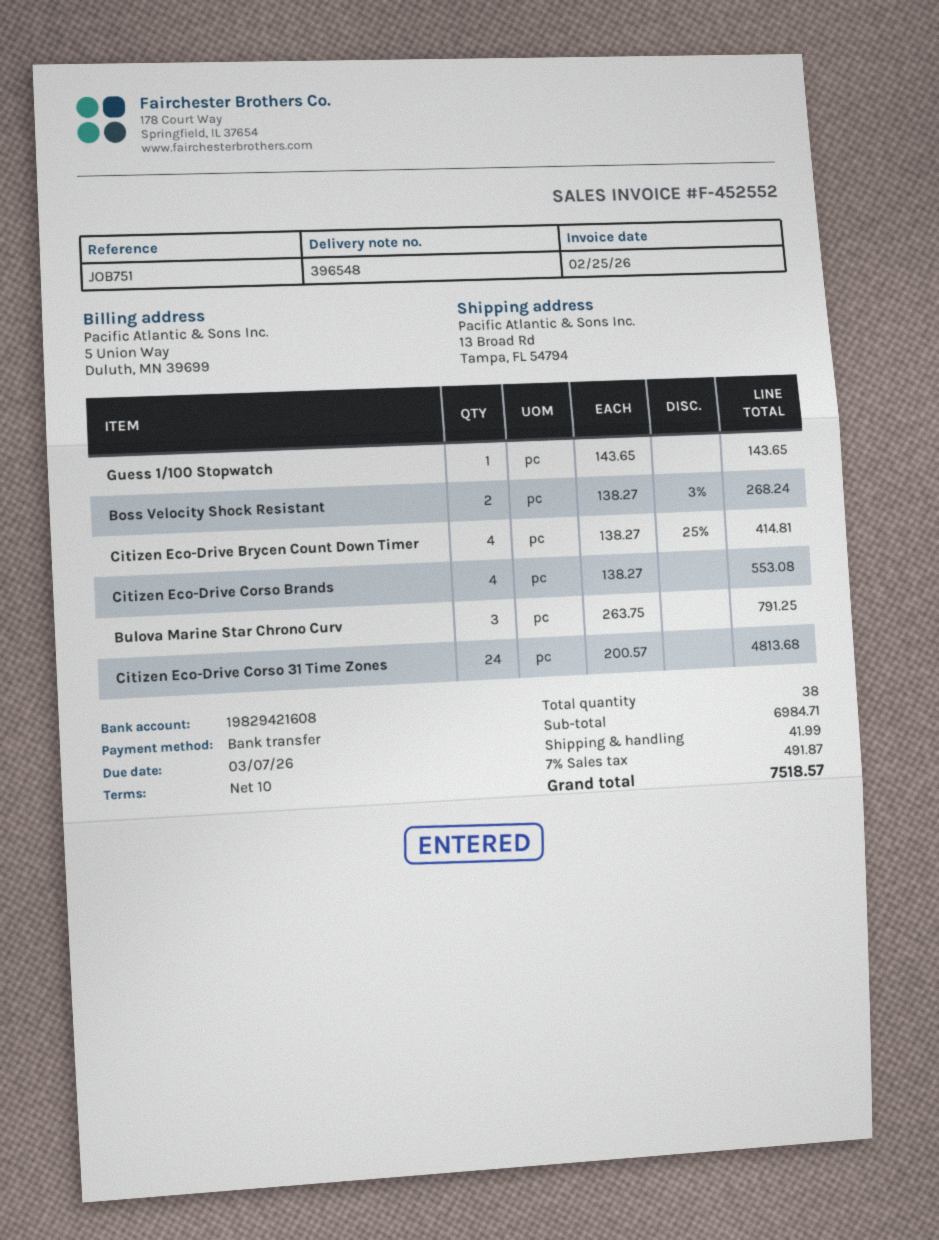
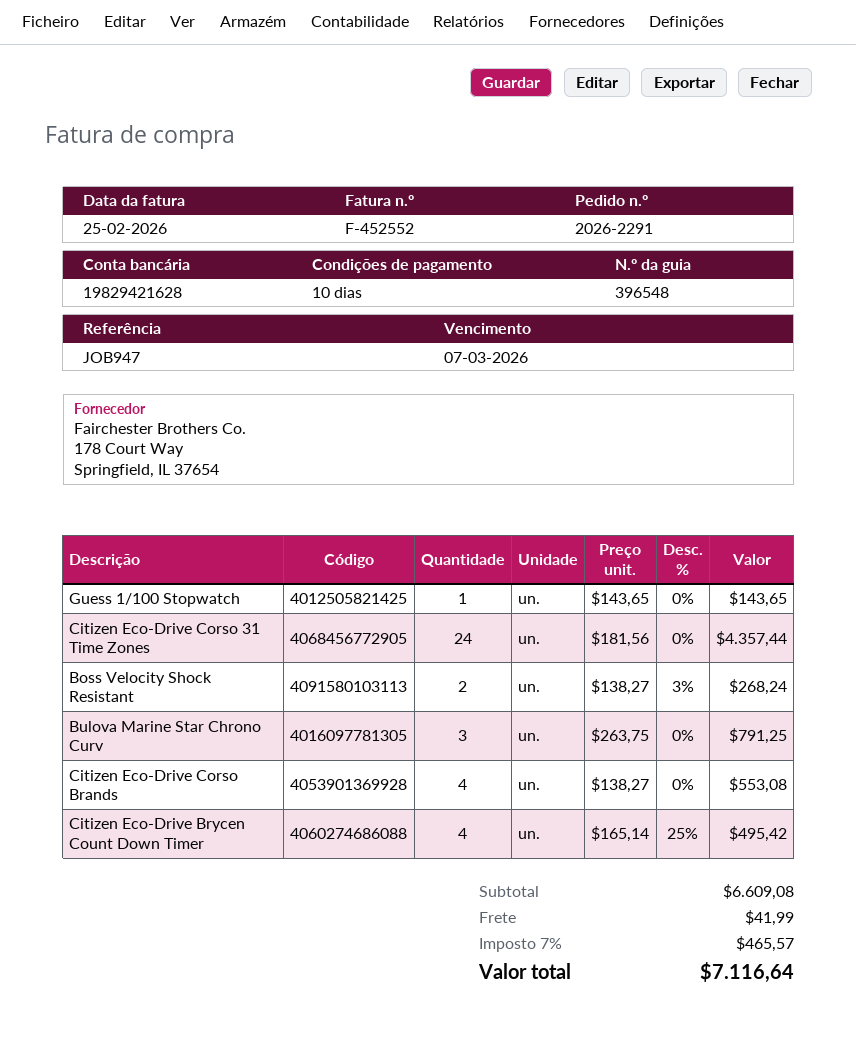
reference: JOB751 -> JOB947
bank account: 19829421608 -> 19829421628
Citizen Eco-Drive Brycen Count Down Timer: 4 x 138.27 - 25% = 414.81 -> 4 x 165.14 - 25% = 495.42
Citizen Eco-Drive Corso 31 Time Zones: 24 x 200.57 = 4813.68 -> 24 x 181.56 = 4357.44
subtotal: 6984.71 -> 6609.08
tax: 7% = 491.87 -> 7% = 465.57
total: 7518.57 -> 7116.64

